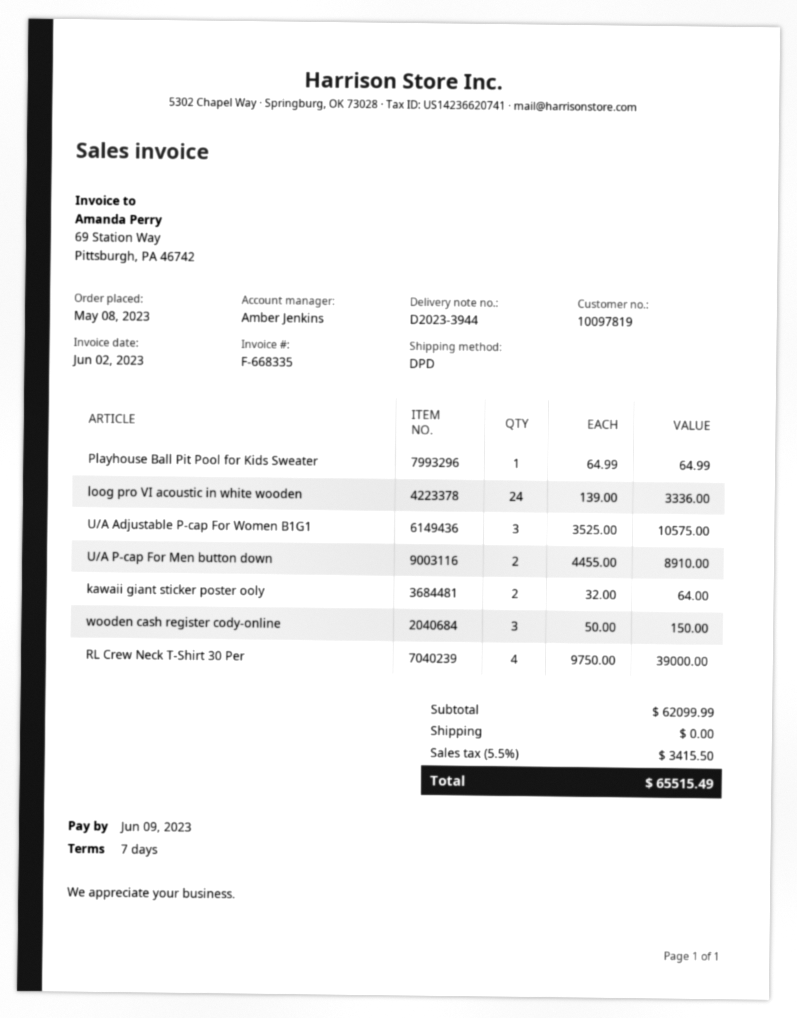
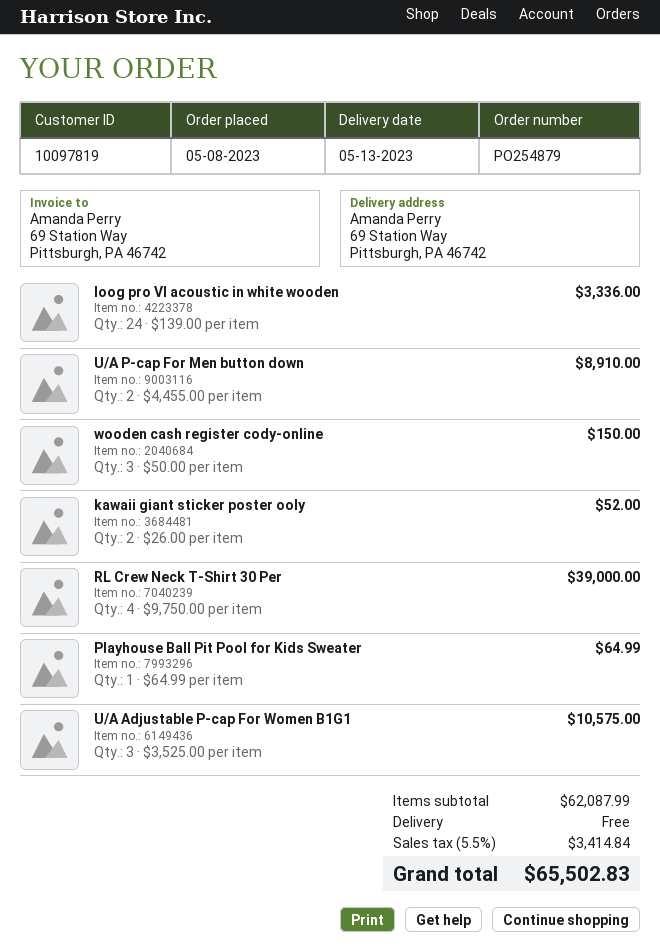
kawaii giant sticker poster ooly: 2 x 32.00 = 64.00 -> 2 x 26.00 = 52.00
subtotal: 62099.99 -> 62087.99
tax: 5.5% = 3415.50 -> 5.5% = 3414.84
total: 65515.49 -> 65502.83

